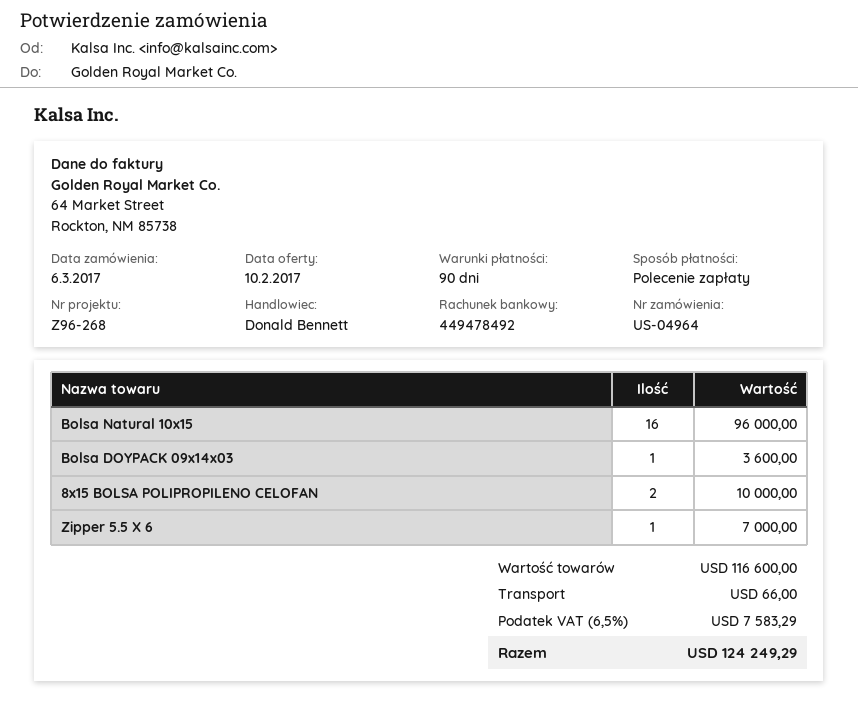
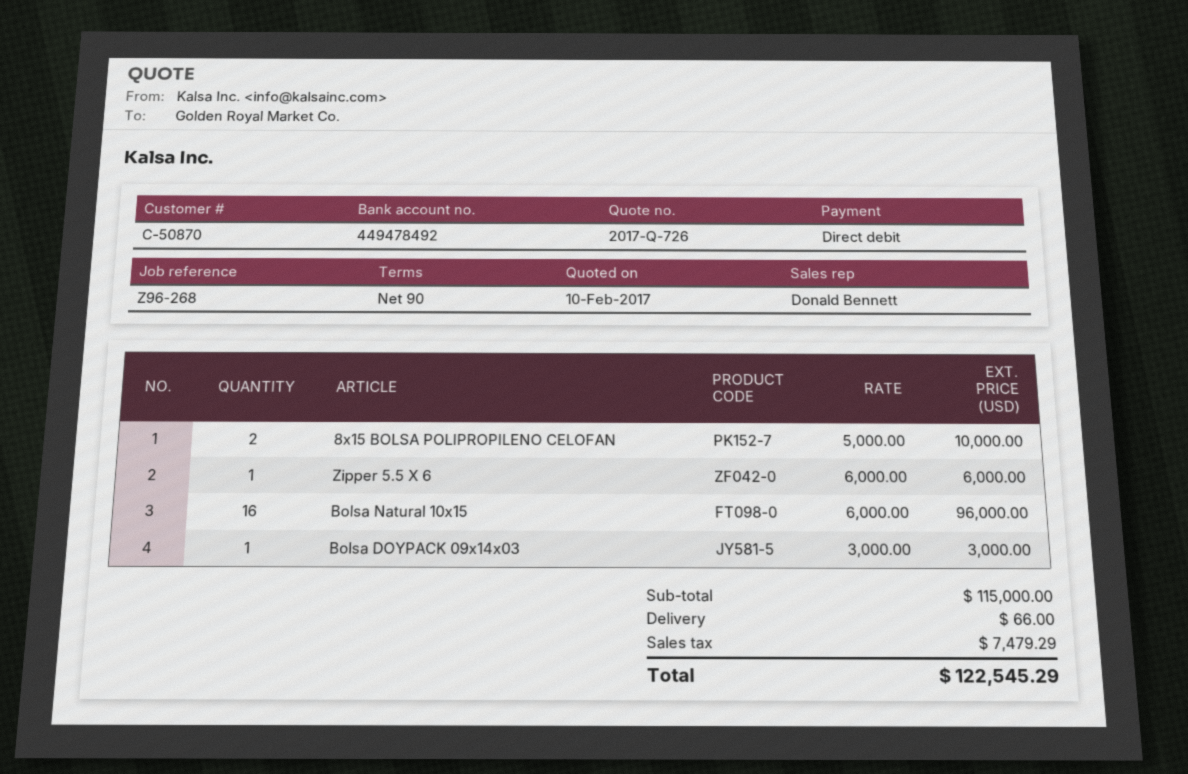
Bolsa DOYPACK 09x14x03: 1 for 3600.00 -> 1 for 3000.00
Zipper 5.5 X 6: 1 for 7000.00 -> 1 for 6000.00
subtotal: 116600.00 -> 115000.00
tax: 7583.29 -> 7479.29
total: 124249.29 -> 122545.29

